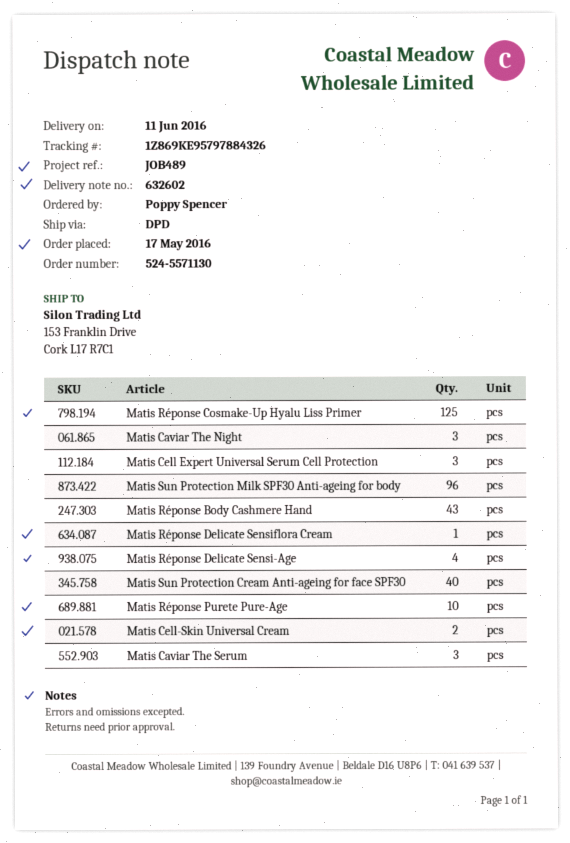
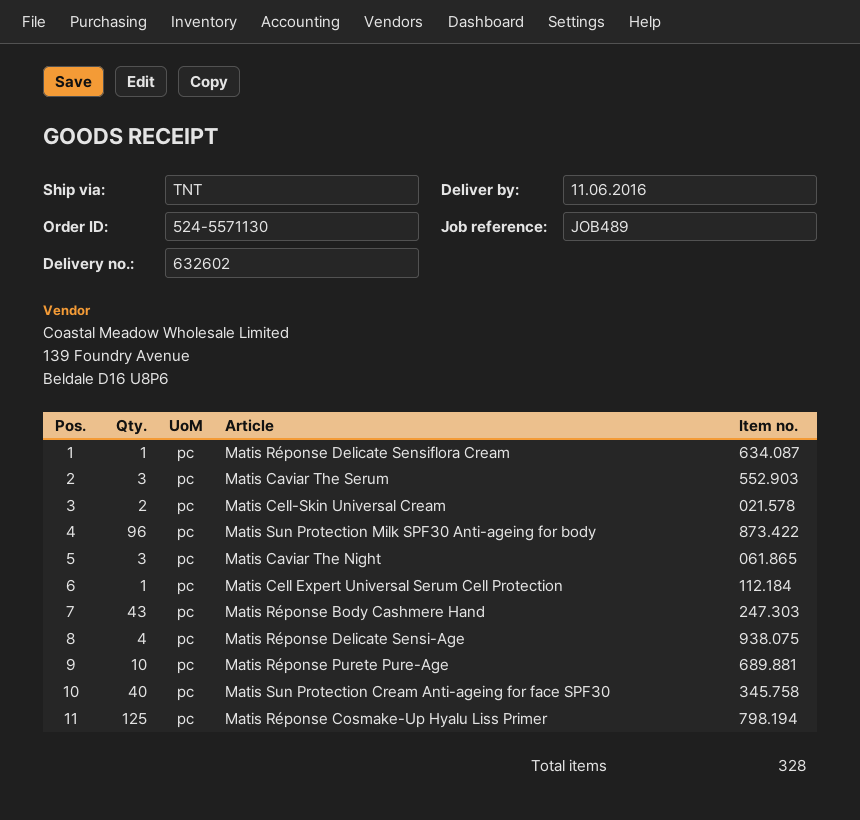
shipping method: DPD -> TNT
Matis Cell Expert Universal Serum Cell Protection: 3 -> 1

